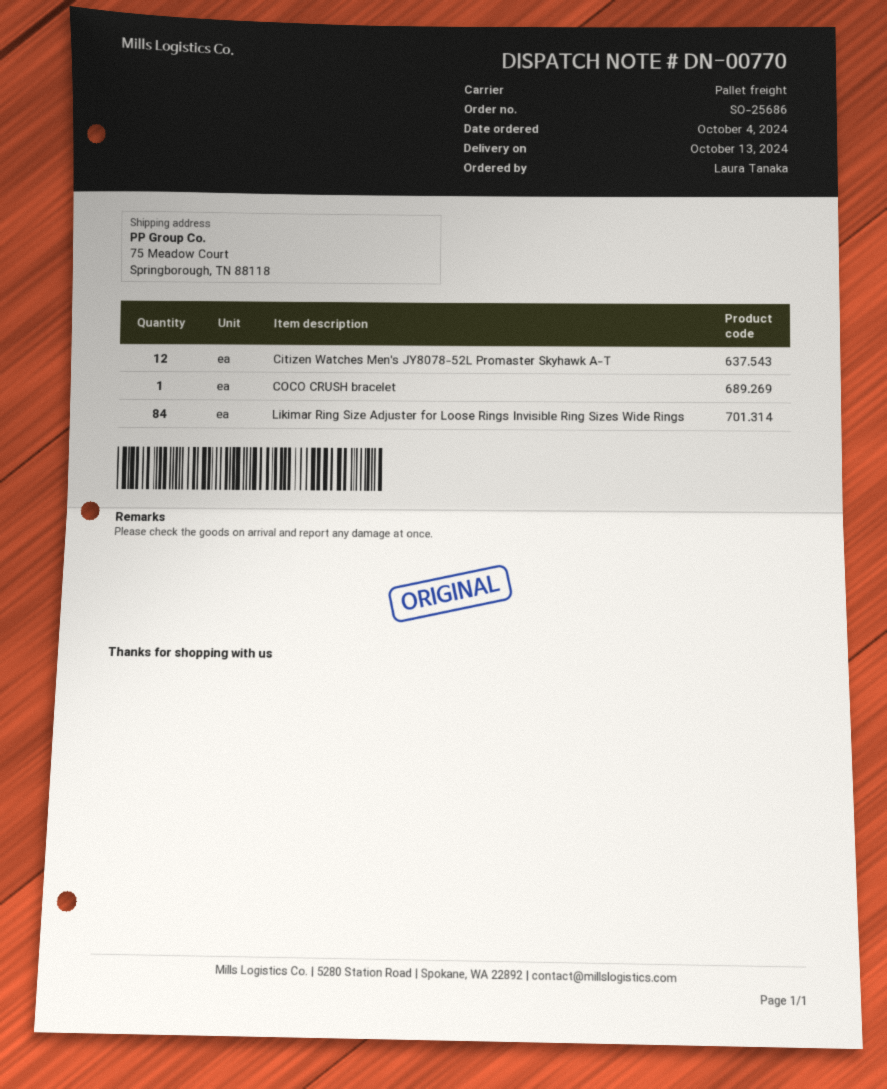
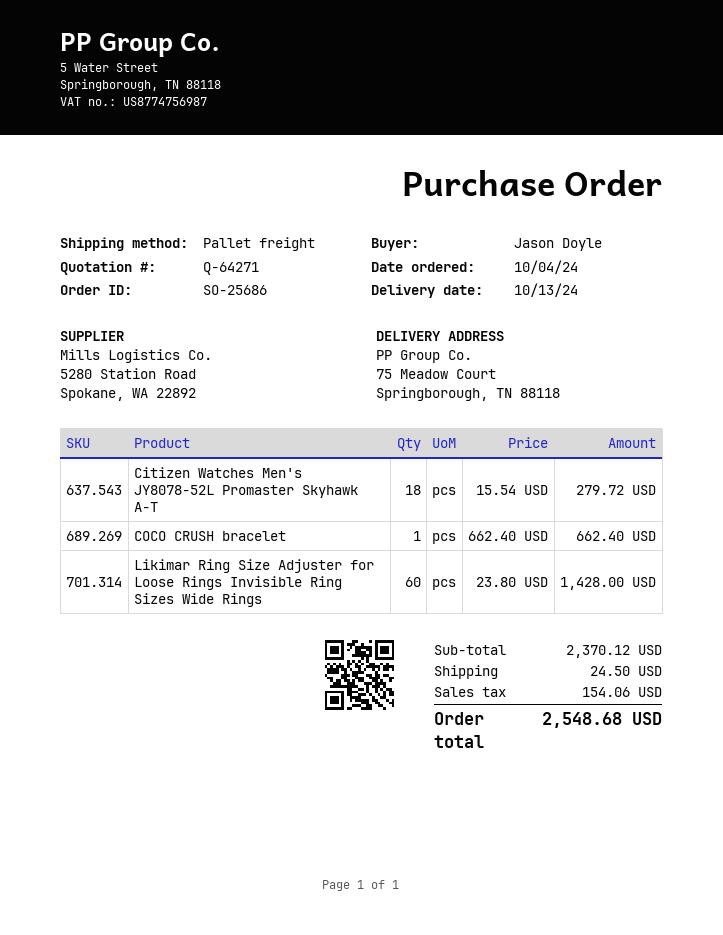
ordered by: Laura Tanaka -> Jason Doyle
Citizen Watches Men's JY8078-52L Promaster Skyhawk A-T: 12 -> 18
Likimar Ring Size Adjuster for Loose Rings Invisible Ring Sizes Wide Rings: 84 -> 60

